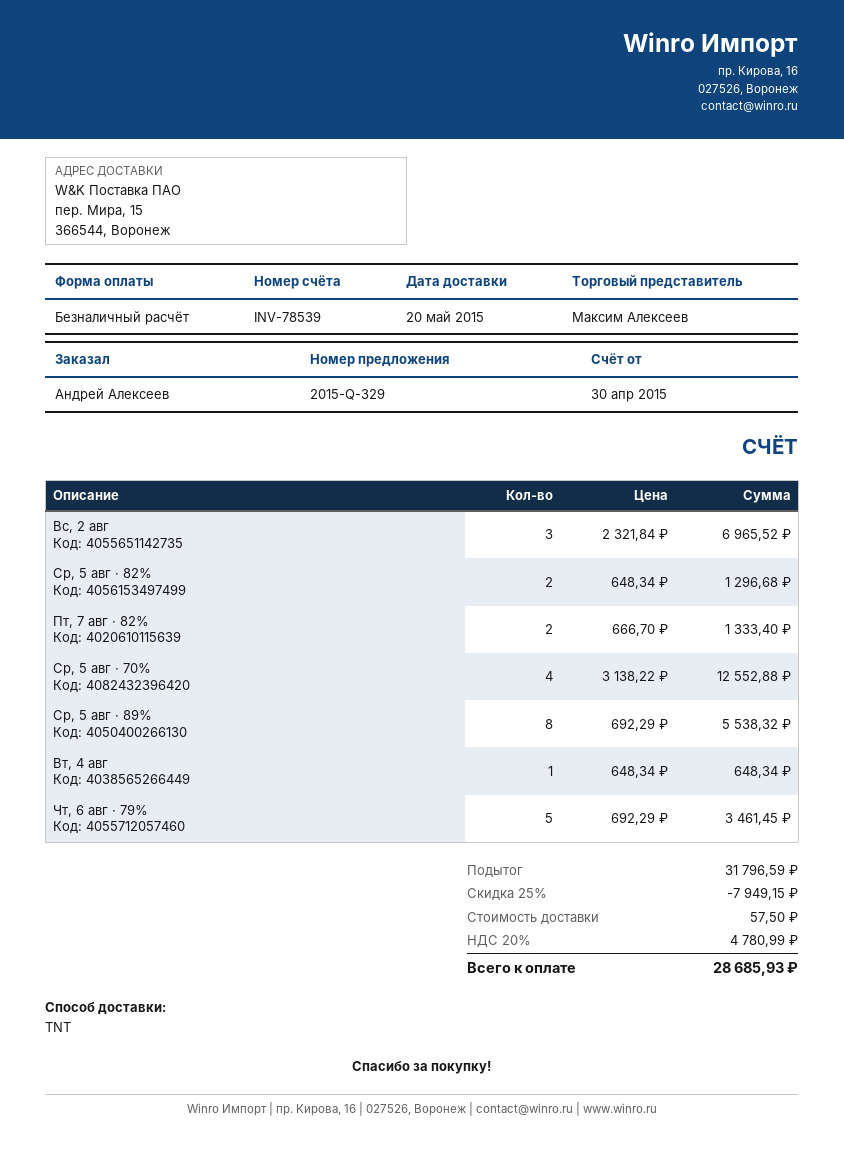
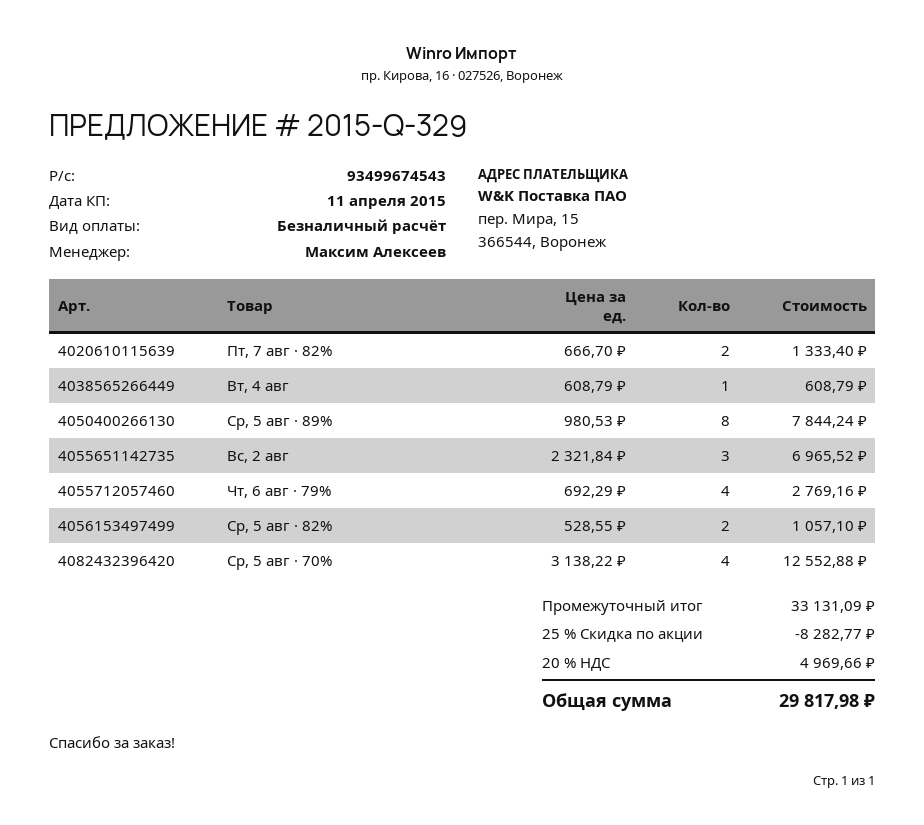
Ср, 5 авг · 82%: 2 x 648.34 = 1296.68 -> 2 x 528.55 = 1057.10
Ср, 5 авг · 89%: 8 x 692.29 = 5538.32 -> 8 x 980.53 = 7844.24
Вт, 4 авг: 1 x 648.34 = 648.34 -> 1 x 608.79 = 608.79
Чт, 6 авг · 79%: 5 x 692.29 = 3461.45 -> 4 x 692.29 = 2769.16
subtotal: 31796.59 -> 33131.09
discount: 25% = 7949.15 -> 25% = 8282.77
shipping: 57.50 -> none
tax: 20% = 4780.99 -> 20% = 4969.66
total: 28685.93 -> 29817.98

